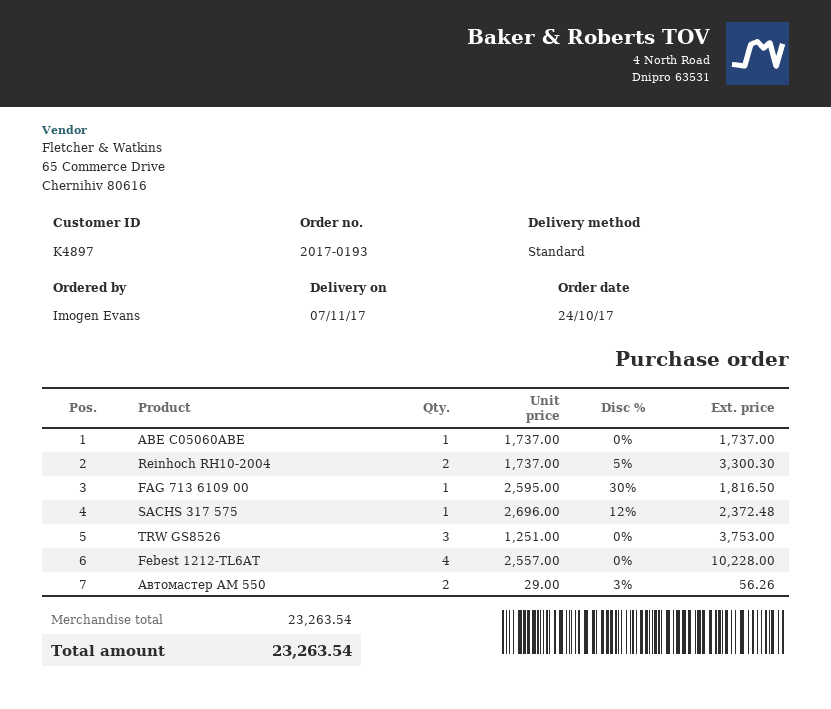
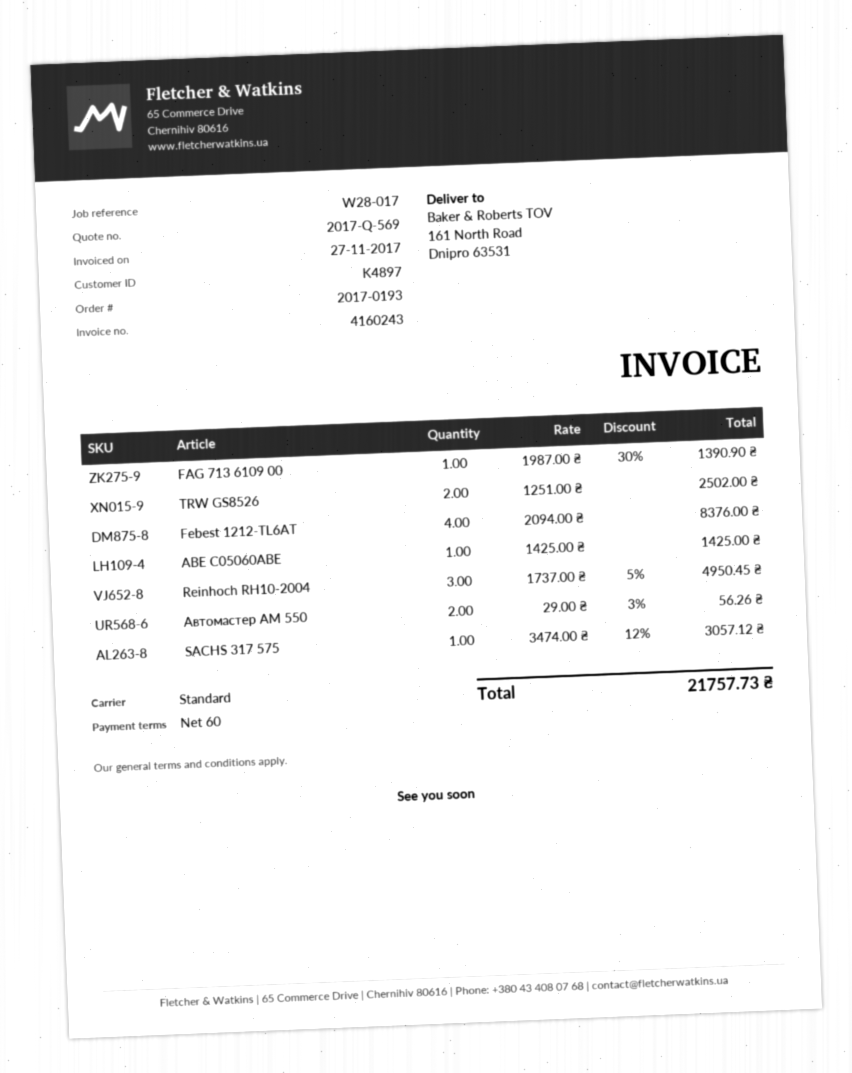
ABE C05060ABE: 1 x 1737.00 = 1737.00 -> 1 x 1425.00 = 1425.00
Reinhoch RH10-2004: 2 x 1737.00 - 5% = 3300.30 -> 3 x 1737.00 - 5% = 4950.45
FAG 713 6109 00: 1 x 2595.00 - 30% = 1816.50 -> 1 x 1987.00 - 30% = 1390.90
SACHS 317 575: 1 x 2696.00 - 12% = 2372.48 -> 1 x 3474.00 - 12% = 3057.12
TRW GS8526: 3 x 1251.00 = 3753.00 -> 2 x 1251.00 = 2502.00
Febest 1212-TL6AT: 4 x 2557.00 = 10228.00 -> 4 x 2094.00 = 8376.00
total: 23263.54 -> 21757.73

